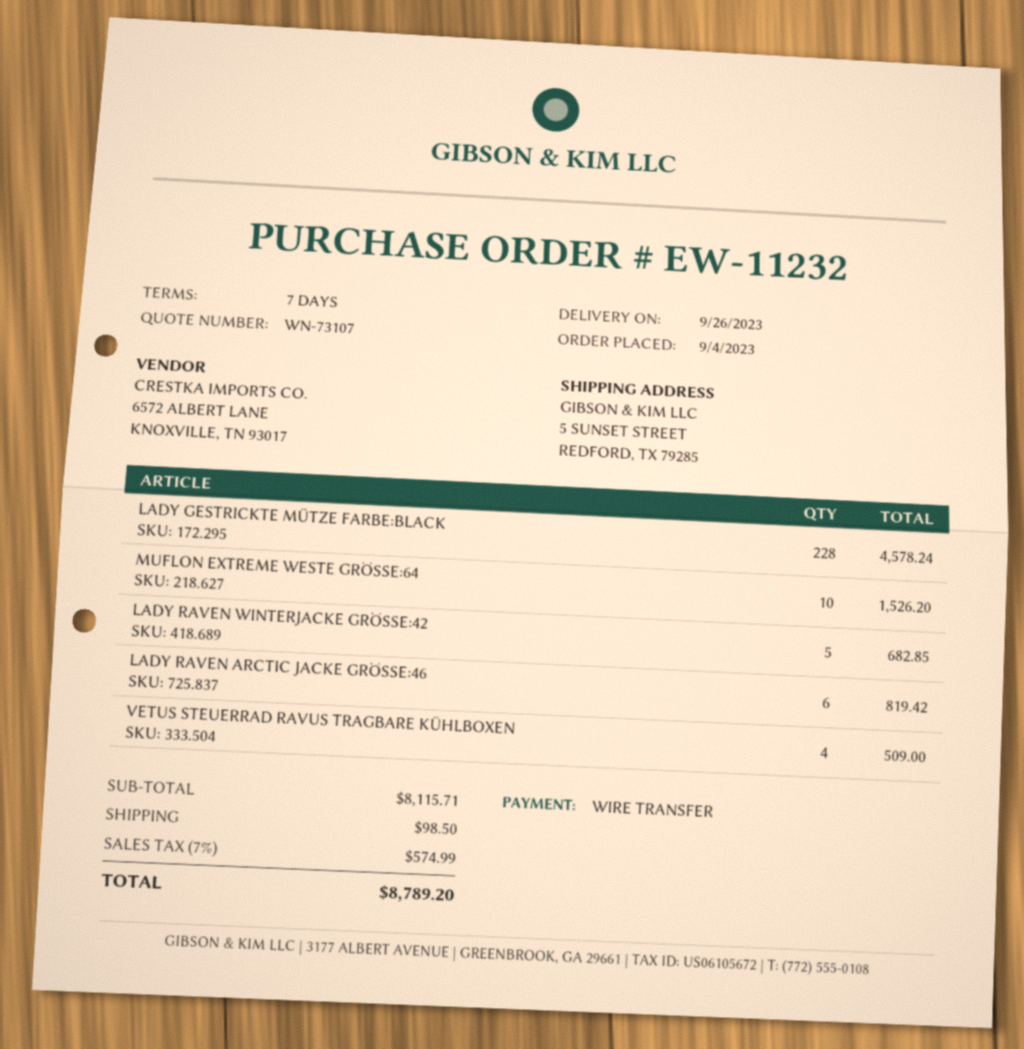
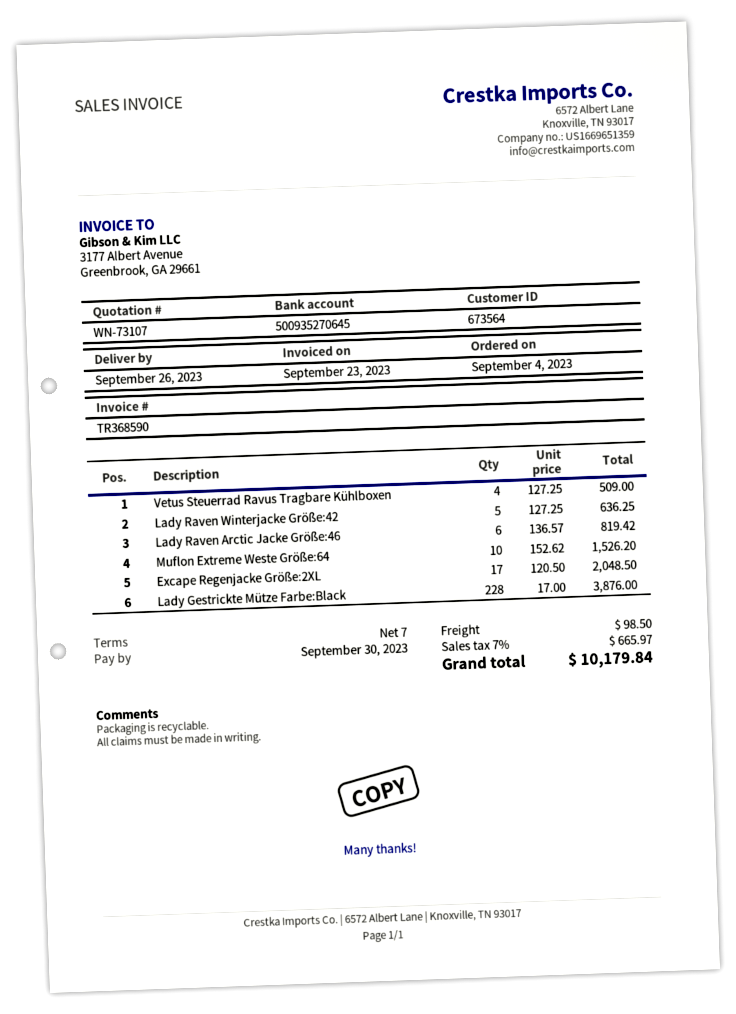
LADY GESTRICKTE MÜTZE FARBE:BLACK: 228 for 4578.24 -> 228 for 3876.00
LADY RAVEN WINTERJACKE GRÖSSE:42: 5 for 682.85 -> 5 for 636.25
Excape Regenjacke Größe:2XL: none -> 17 for 2048.50
tax: 7% = 574.99 -> 7% = 665.97
total: 8789.20 -> 10179.84

